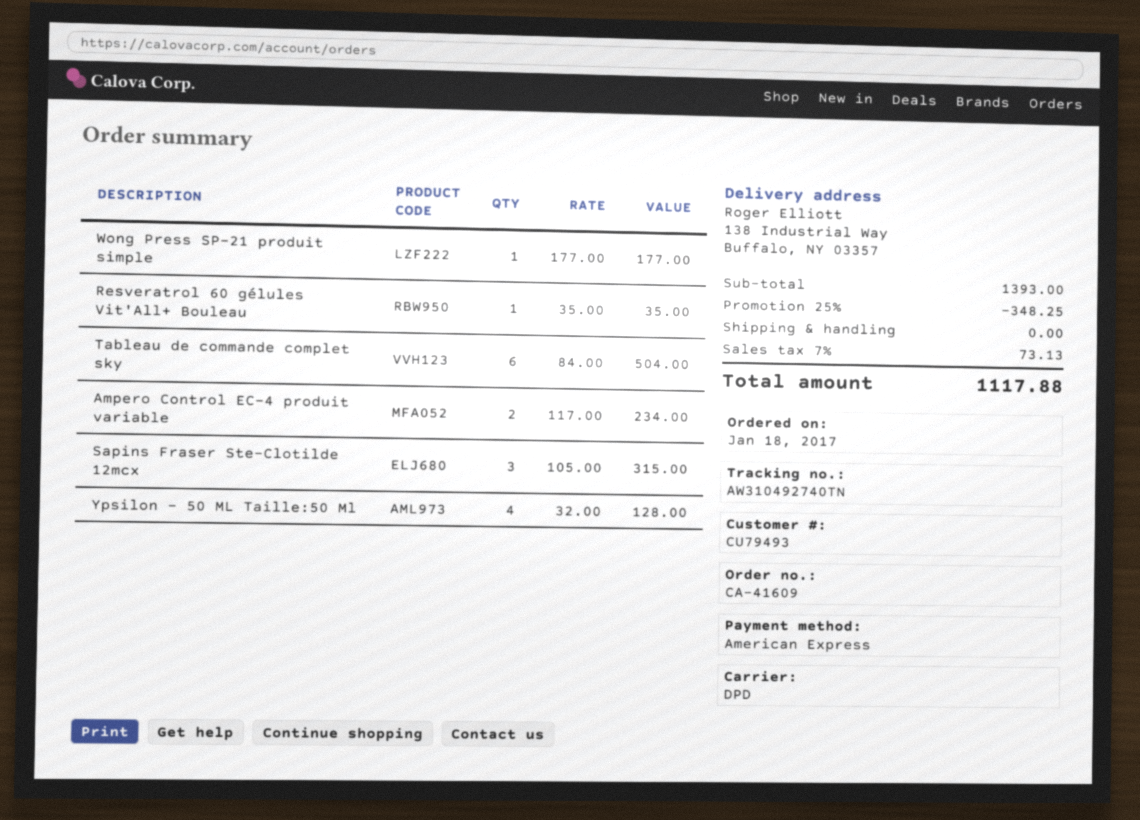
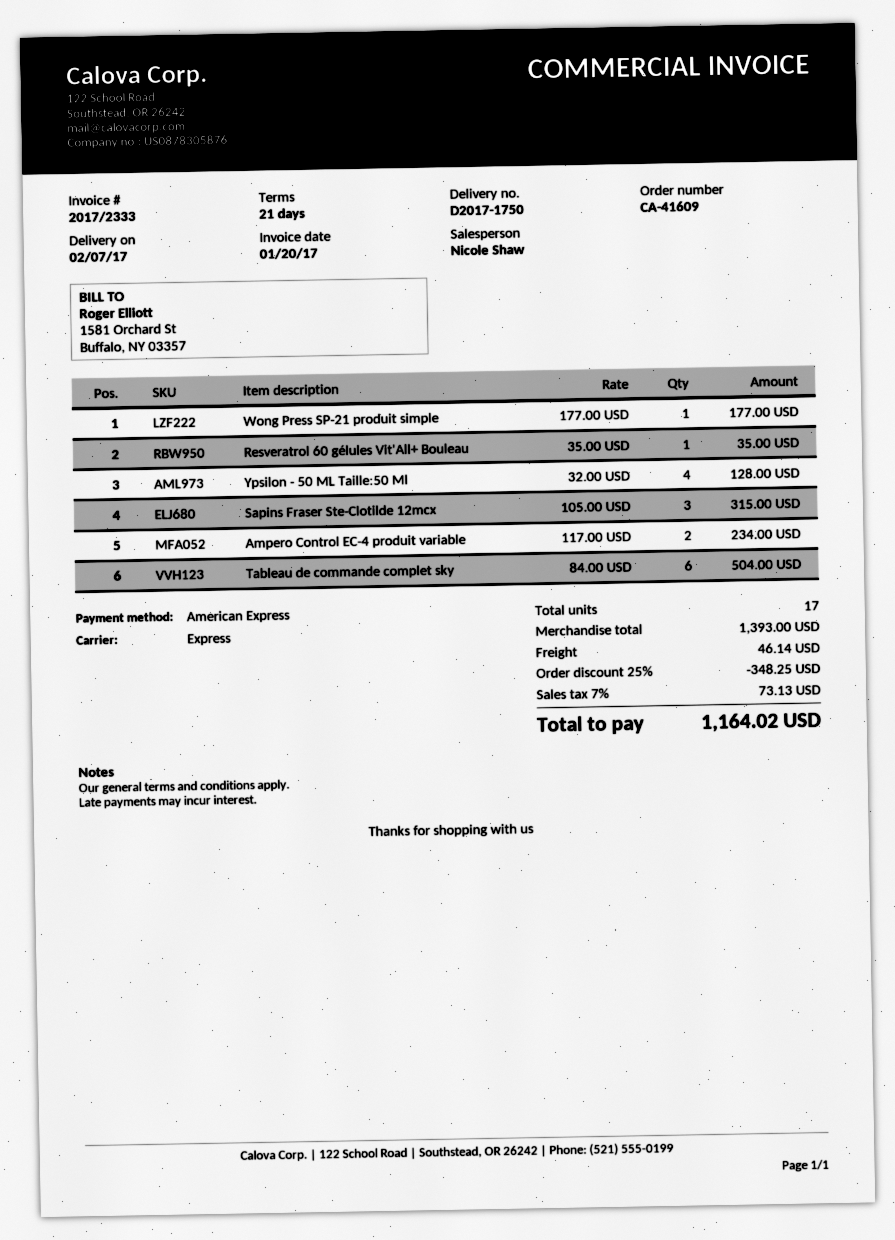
shipping method: DPD -> express
shipping: 0.00 -> 46.14
total: 1117.88 -> 1164.02

